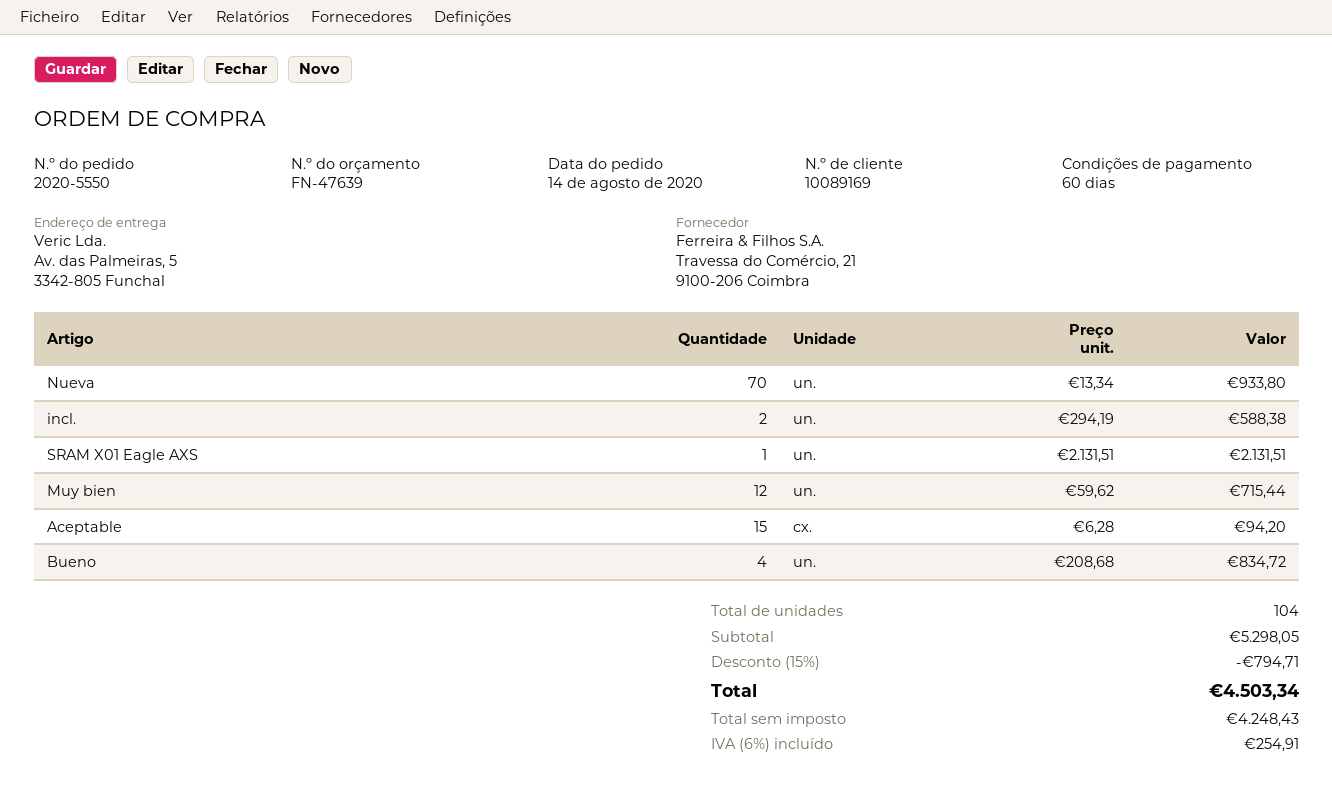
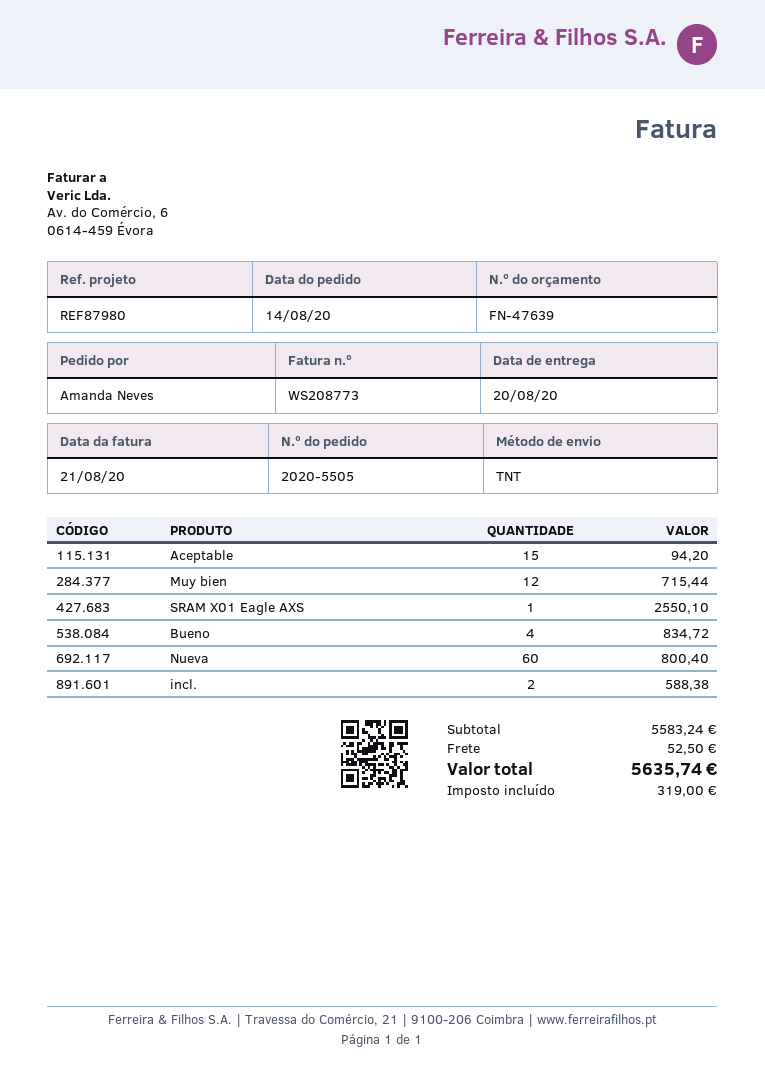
order number: 2020-5550 -> 2020-5505
Nueva: 70 for 933.80 -> 60 for 800.40
SRAM X01 Eagle AXS: 1 for 2131.51 -> 1 for 2550.10
subtotal: 5298.05 -> 5583.24
discount: 15% = 794.71 -> none
shipping: none -> 52.50
tax: 254.91 -> 319.00
total: 4503.34 -> 5635.74

